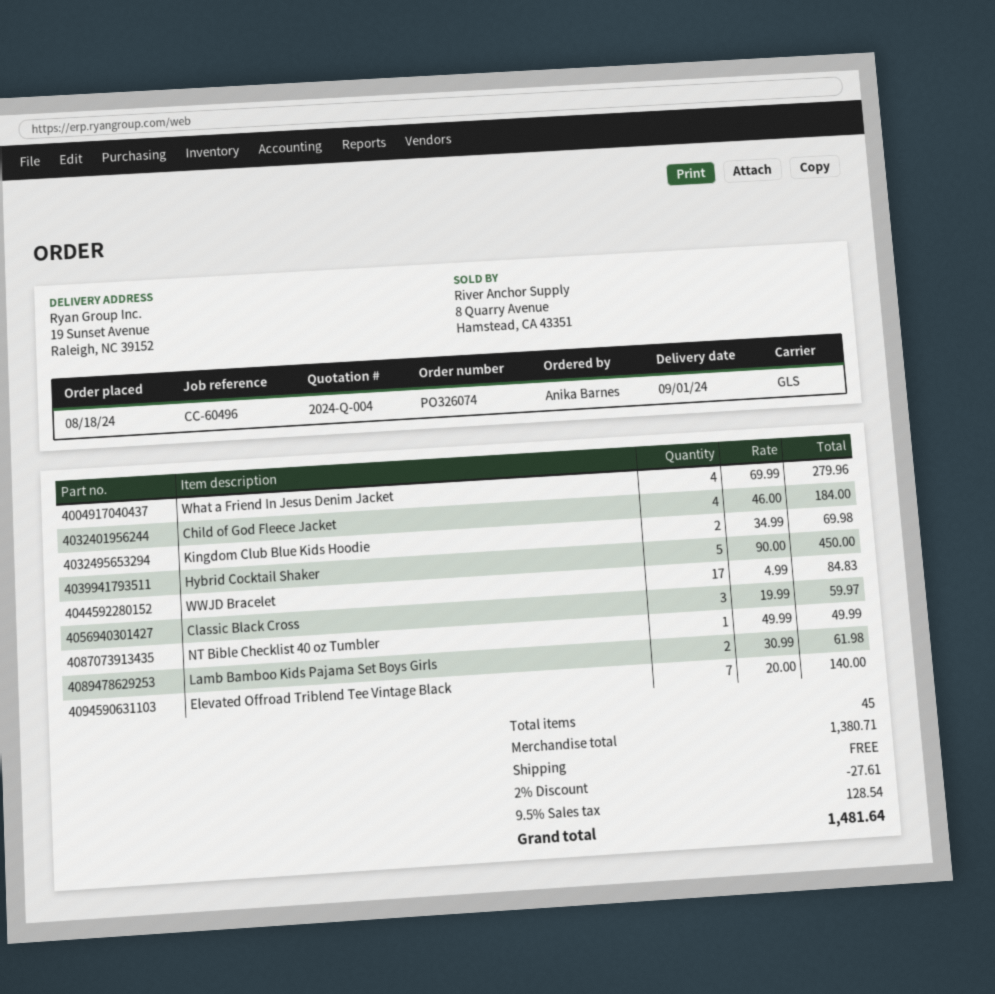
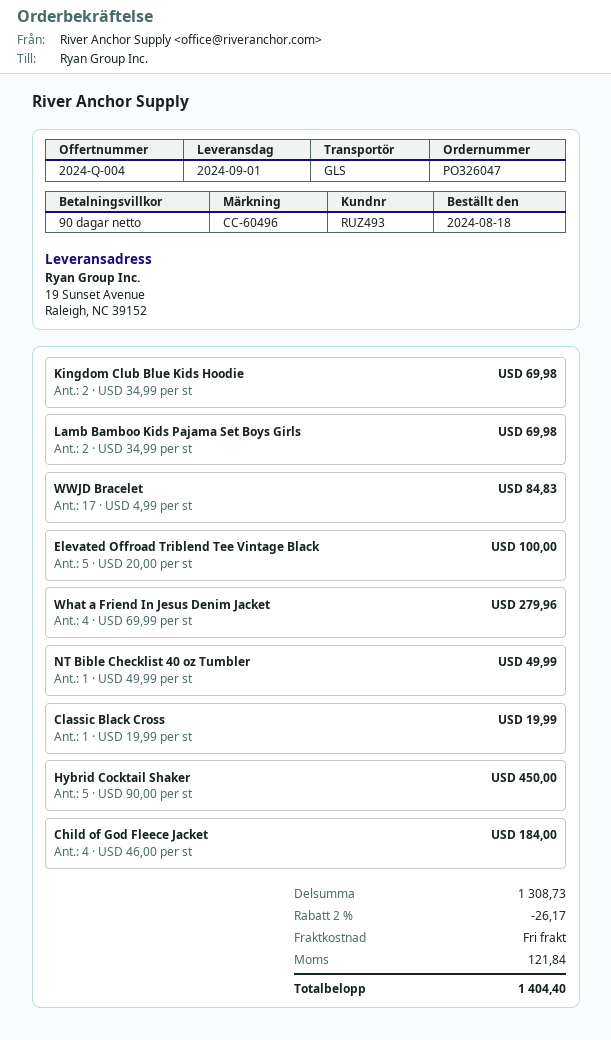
order number: PO326074 -> PO326047
Classic Black Cross: 3 x 19.99 = 59.97 -> 1 x 19.99 = 19.99
Lamb Bamboo Kids Pajama Set Boys Girls: 2 x 30.99 = 61.98 -> 2 x 34.99 = 69.98
Elevated Offroad Triblend Tee Vintage Black: 7 x 20.00 = 140.00 -> 5 x 20.00 = 100.00
subtotal: 1380.71 -> 1308.73
discount: 2% = 27.61 -> 2% = 26.17
tax: 128.54 -> 121.84
total: 1481.64 -> 1404.40

